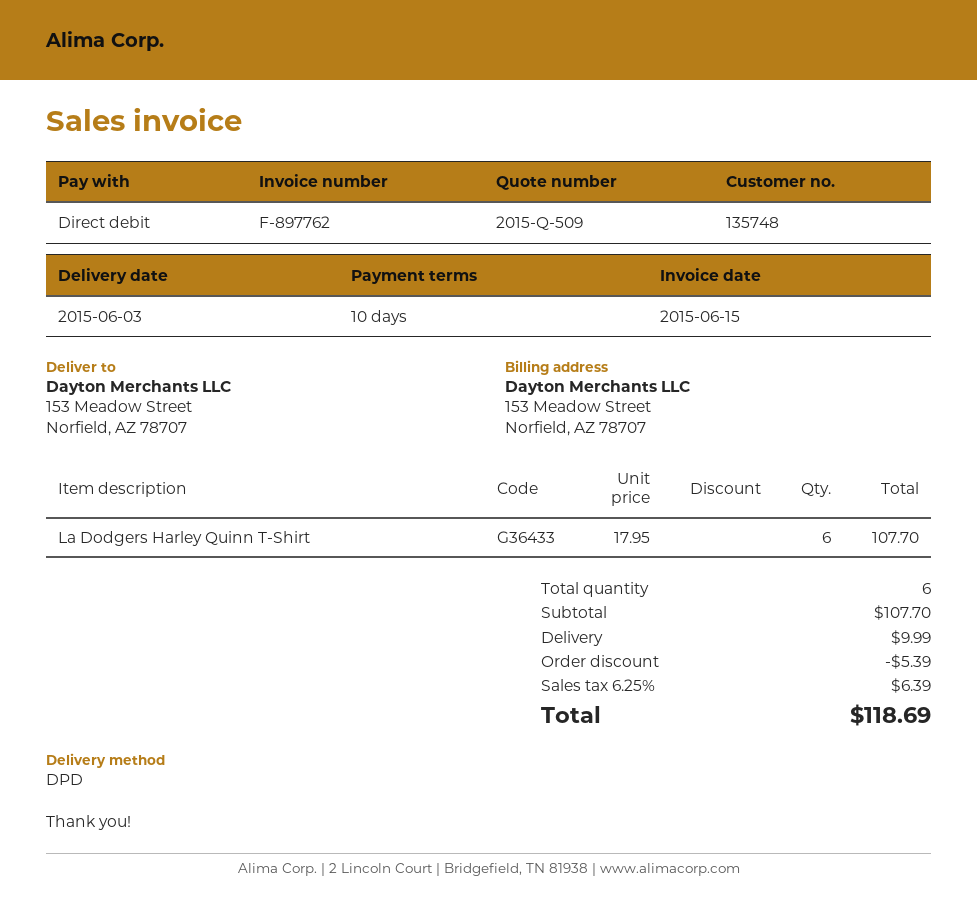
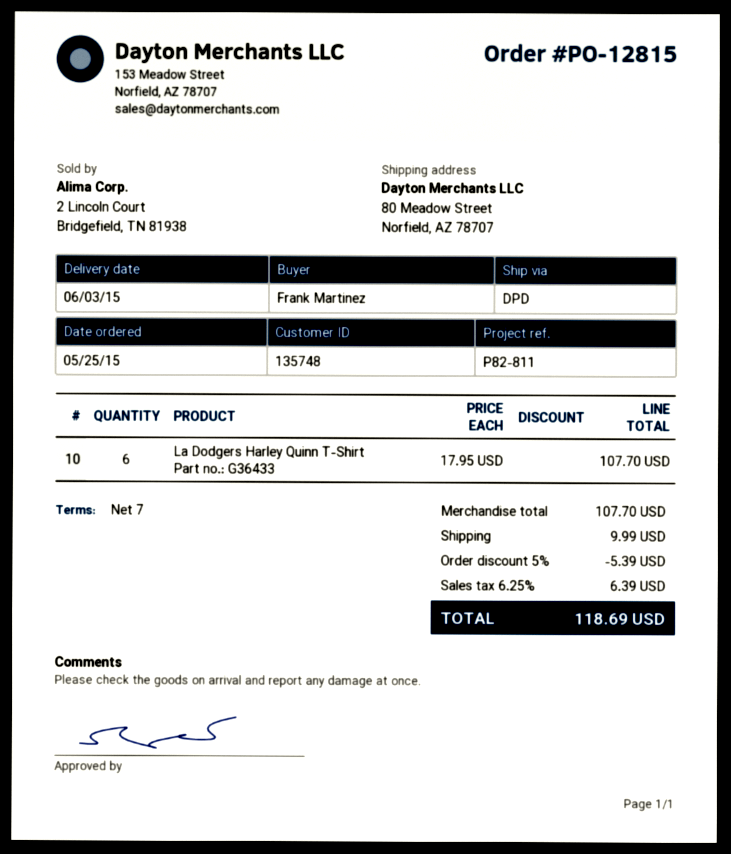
payment terms: 10 days -> 7 days
ship to: 153 Meadow Street, Norfield, AZ 78707 -> 80 Meadow Street, Norfield, AZ 78707

